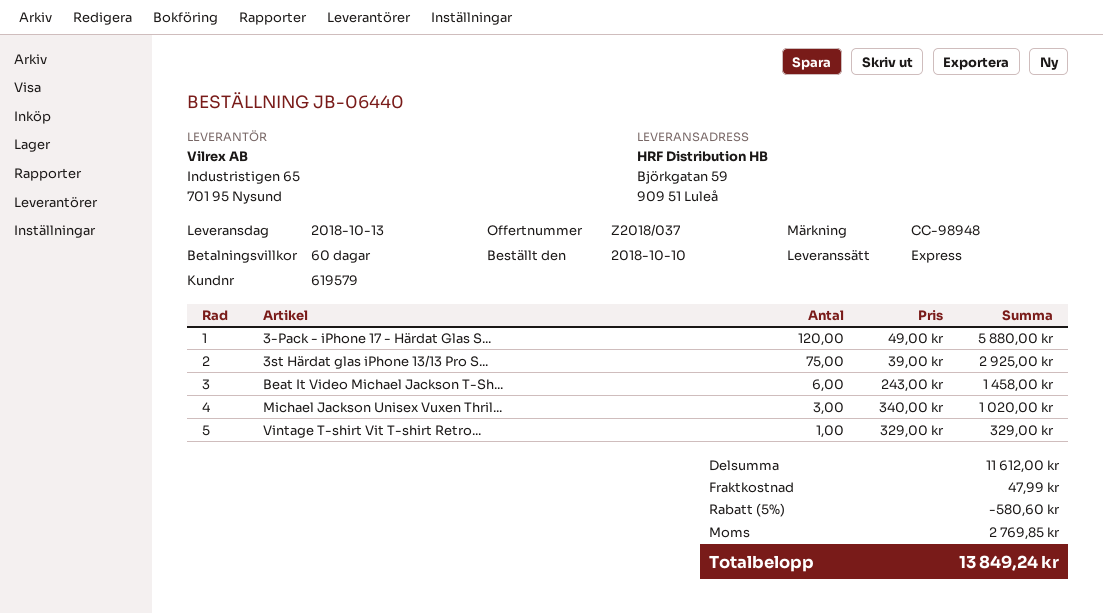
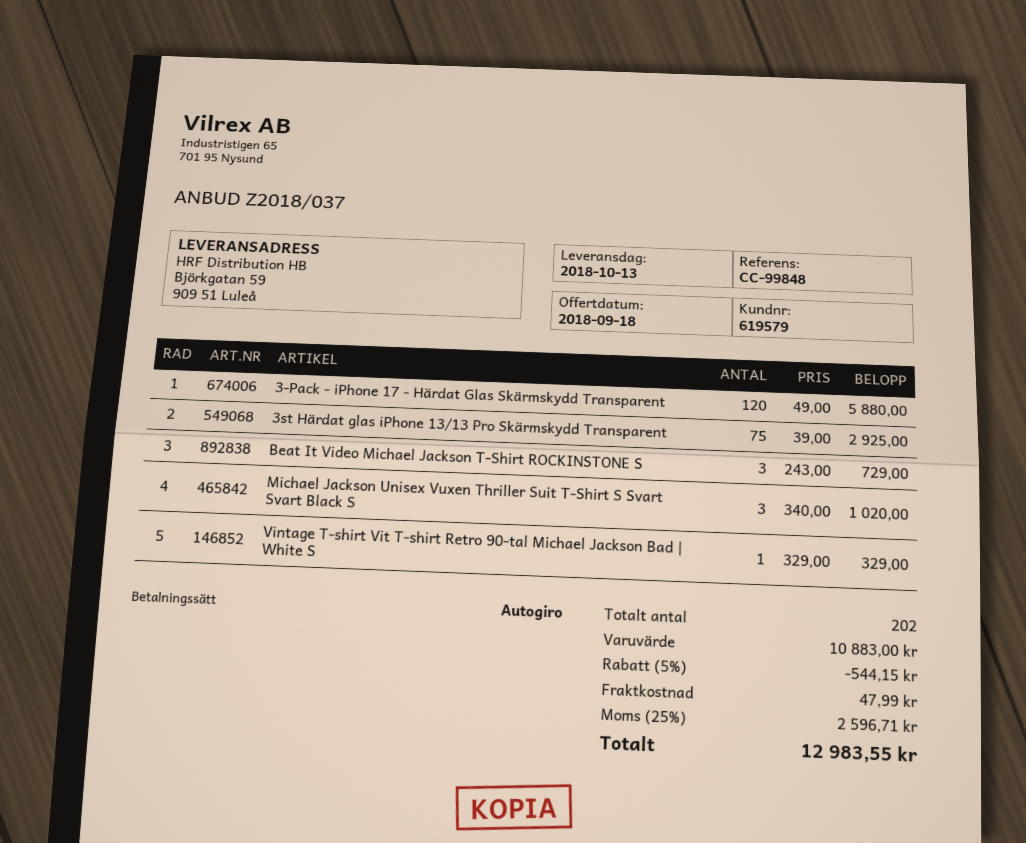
reference: CC-98948 -> CC-99848
Beat It Video Michael Jackson T-Sh...: 6 x 243.00 = 1458.00 -> 3 x 243.00 = 729.00
subtotal: 11612.00 -> 10883.00
discount: 5% = 580.60 -> 5% = 544.15
tax: 2769.85 -> 2596.71
total: 13849.24 -> 12983.55

